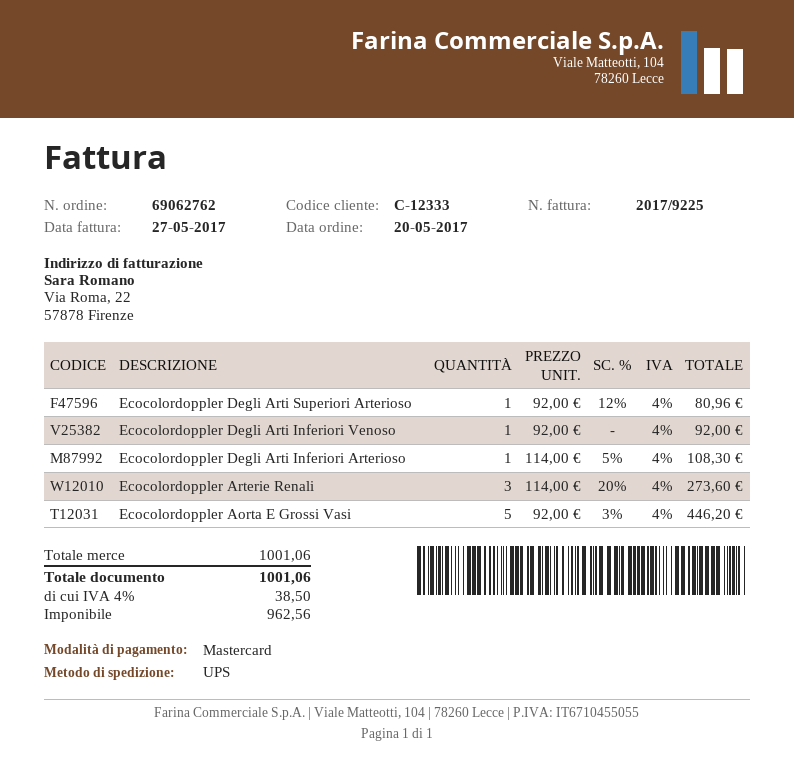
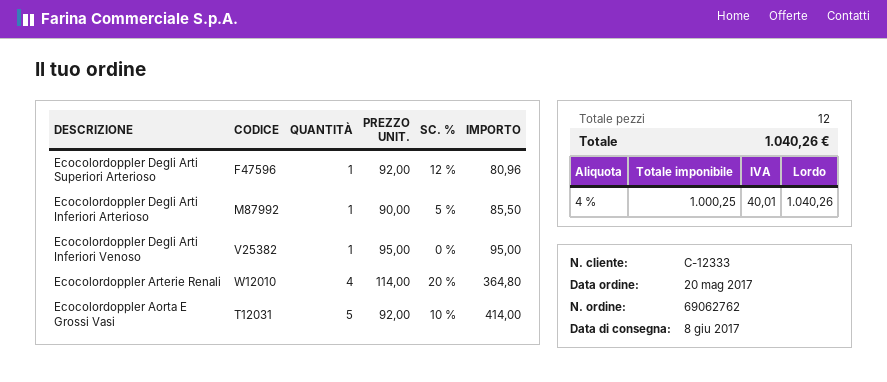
Ecocolordoppler Degli Arti Inferiori Venoso: 1 x 92.00 = 92.00 -> 1 x 95.00 = 95.00
Ecocolordoppler Degli Arti Inferiori Arterioso: 1 x 114.00 - 5% = 108.30 -> 1 x 90.00 - 5% = 85.50
Ecocolordoppler Arterie Renali: 3 x 114.00 - 20% = 273.60 -> 4 x 114.00 - 20% = 364.80
Ecocolordoppler Aorta E Grossi Vasi: 5 x 92.00 - 3% = 446.20 -> 5 x 92.00 - 10% = 414.00
net: 962.56 -> 1000.25
tax: 4% = 38.50 -> 4% = 40.01
total: 1001.06 -> 1040.26

